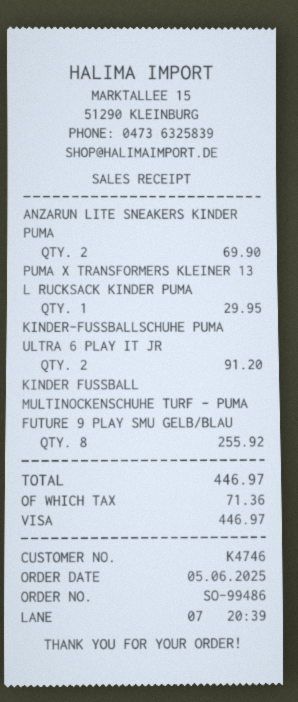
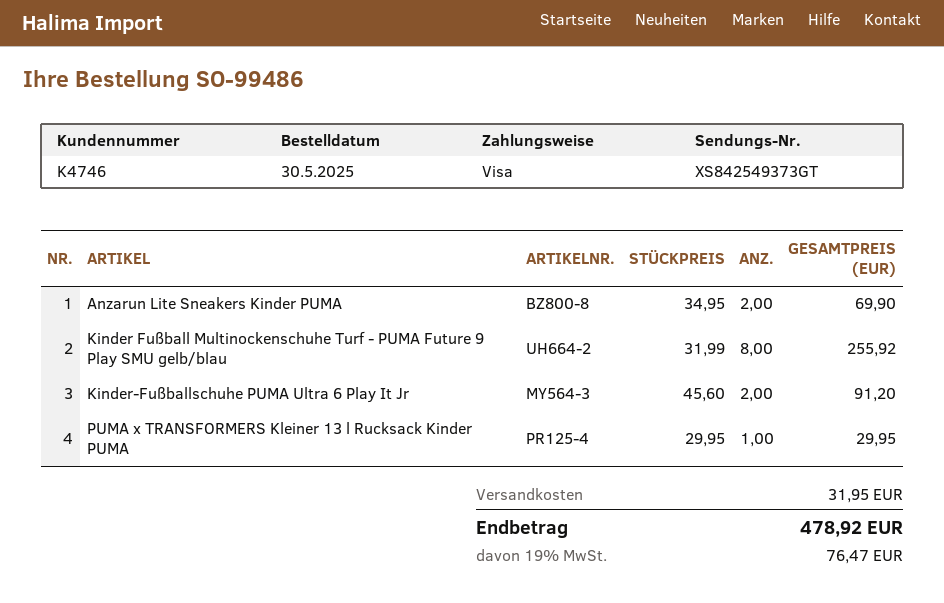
order date: 2025-06-05 -> 2025-05-30
shipping: none -> 31.95
tax: 71.36 -> 76.47
total: 446.97 -> 478.92

